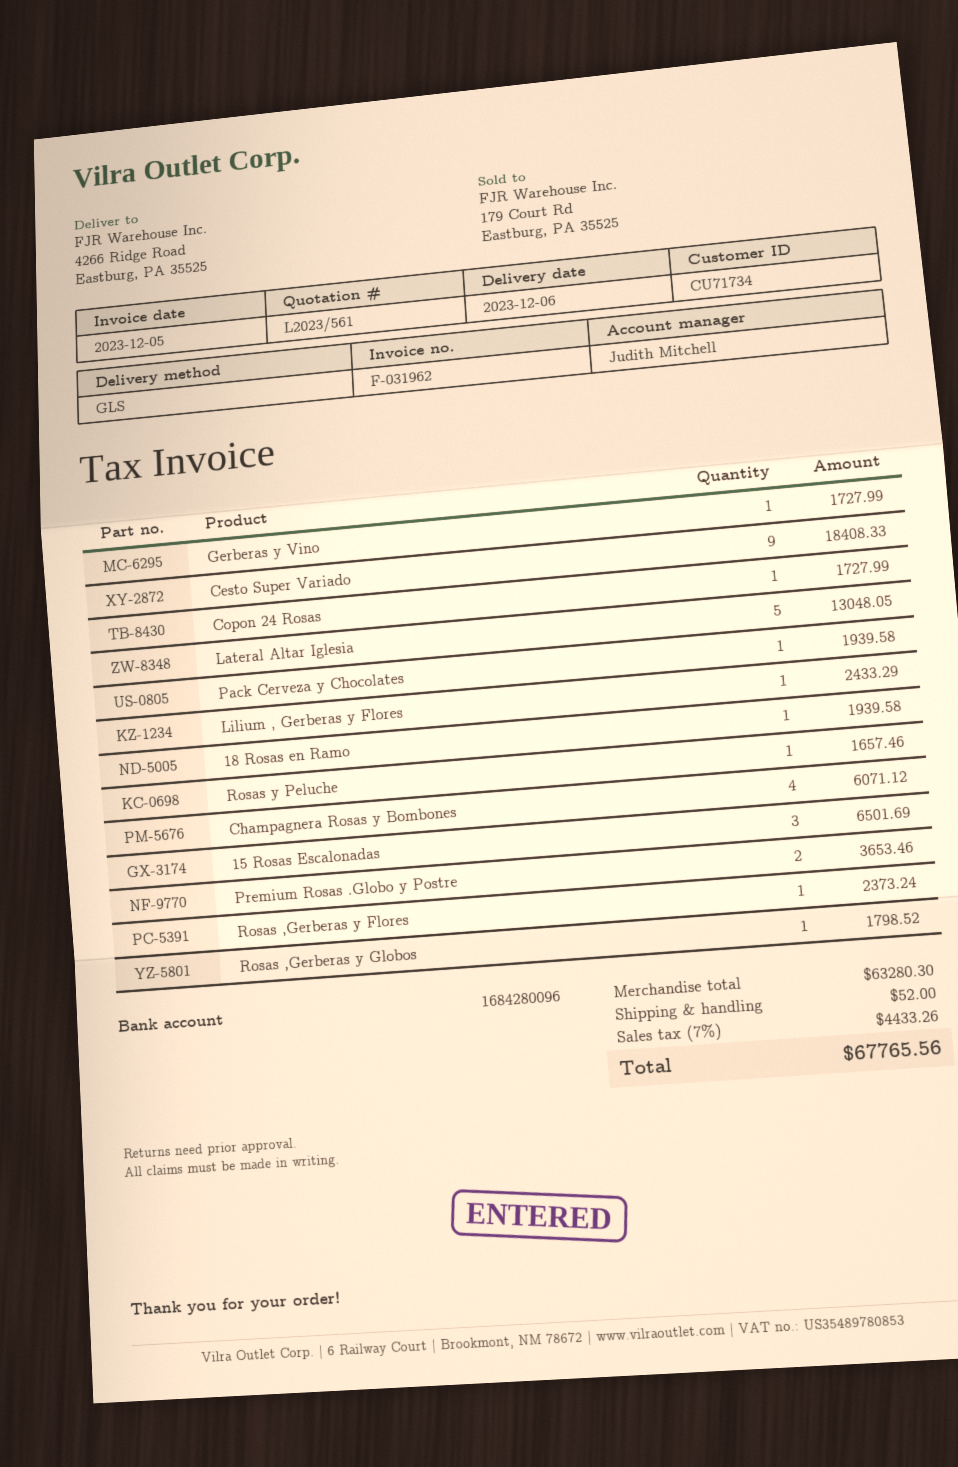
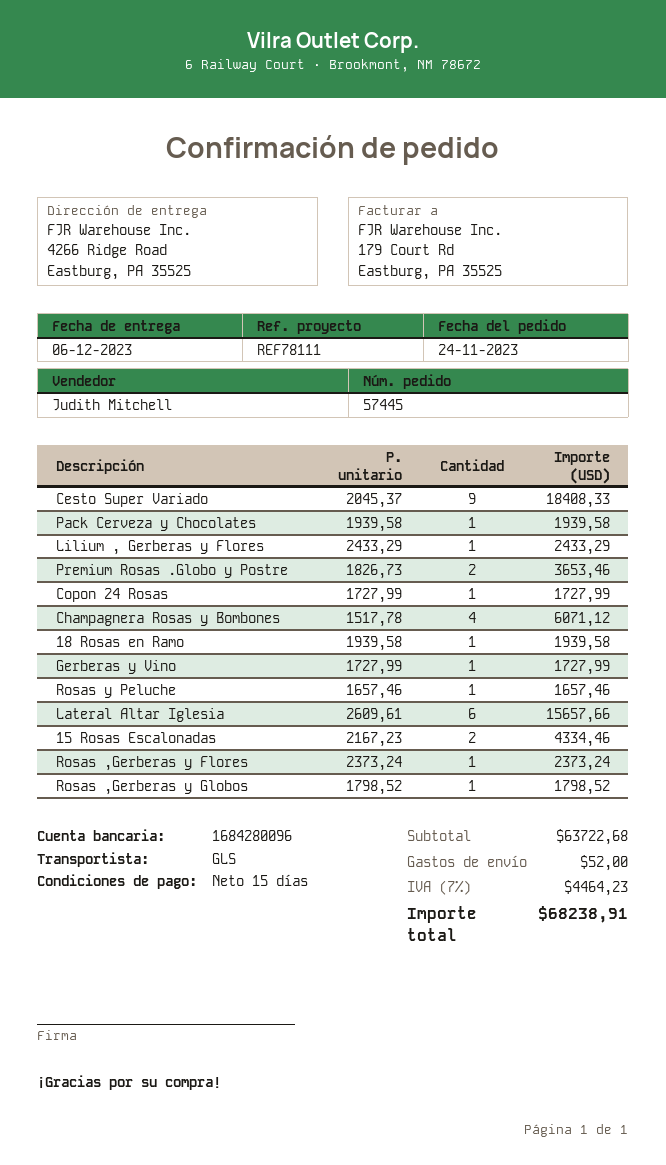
Lateral Altar Iglesia: 5 for 13048.05 -> 6 for 15657.66
15 Rosas Escalonadas: 3 for 6501.69 -> 2 for 4334.46
subtotal: 63280.30 -> 63722.68
tax: 7% = 4433.26 -> 7% = 4464.23
total: 67765.56 -> 68238.91

